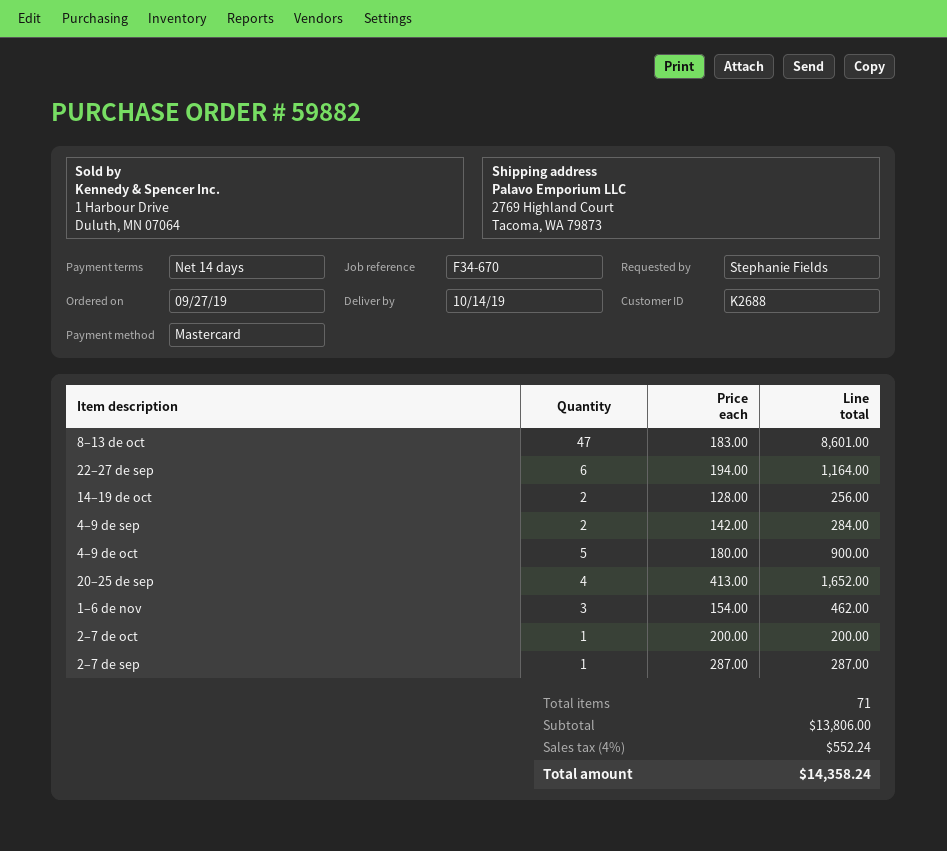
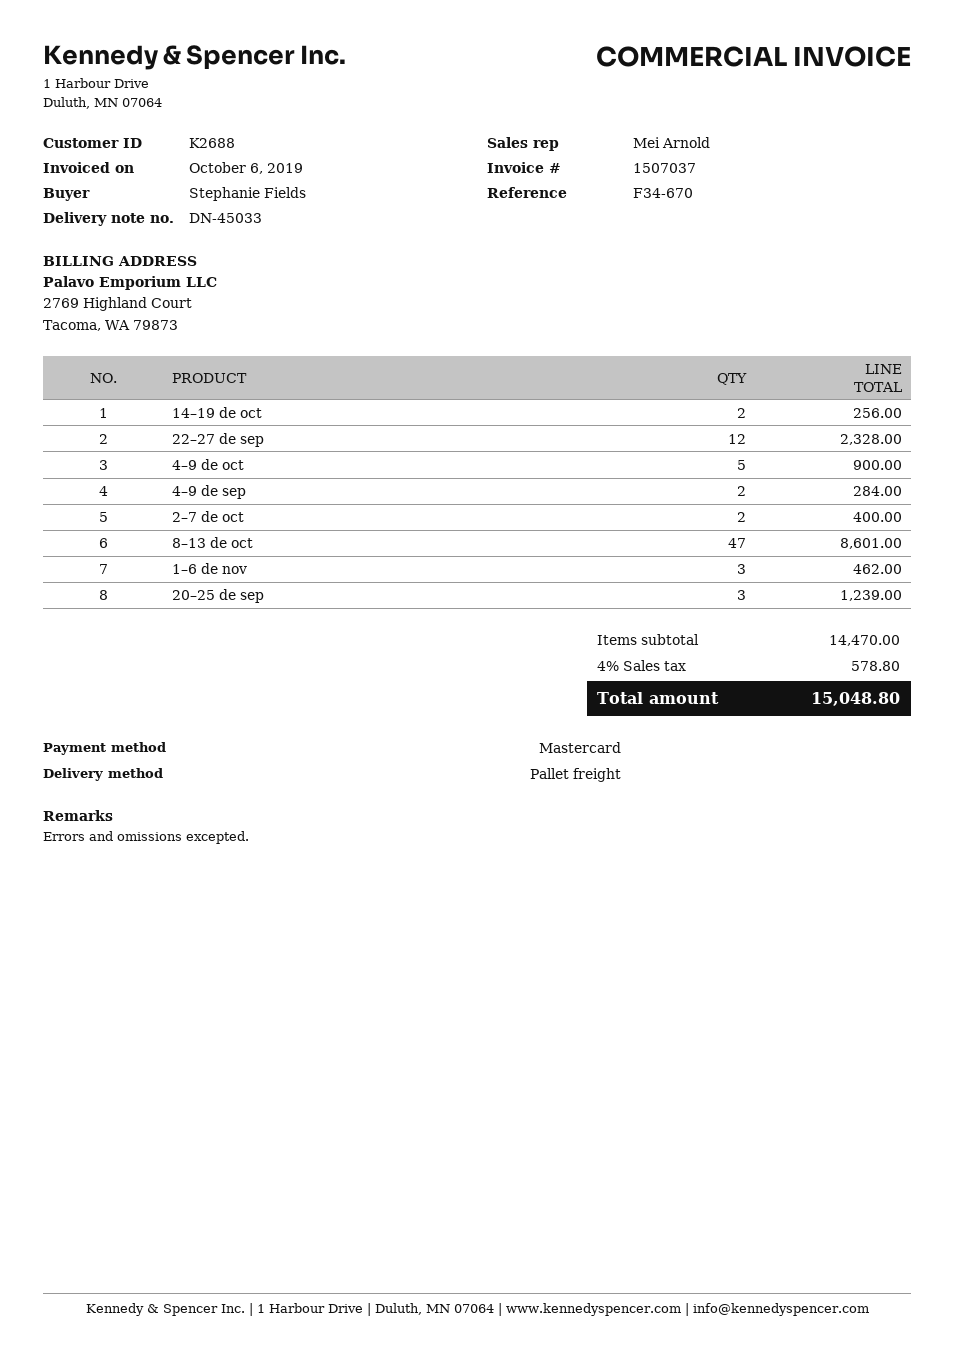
22–27 de sep: 6 for 1164.00 -> 12 for 2328.00
20–25 de sep: 4 for 1652.00 -> 3 for 1239.00
2–7 de oct: 1 for 200.00 -> 2 for 400.00
2–7 de sep: 1 for 287.00 -> none
subtotal: 13806.00 -> 14470.00
tax: 4% = 552.24 -> 4% = 578.80
total: 14358.24 -> 15048.80

